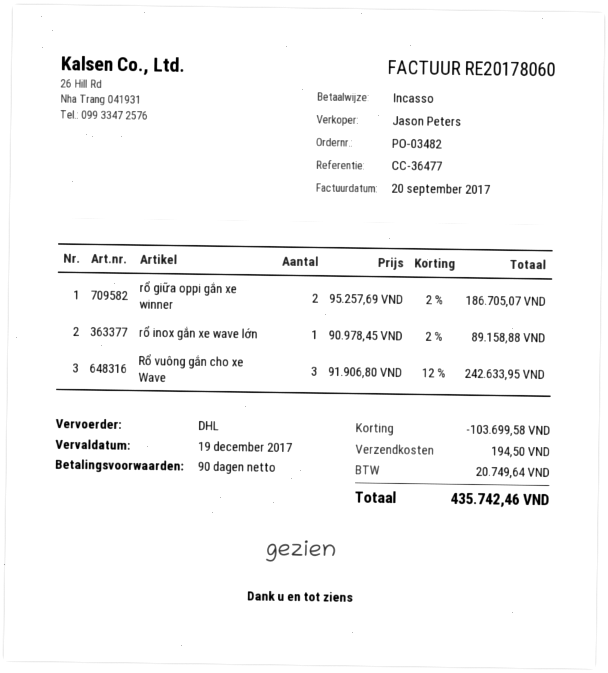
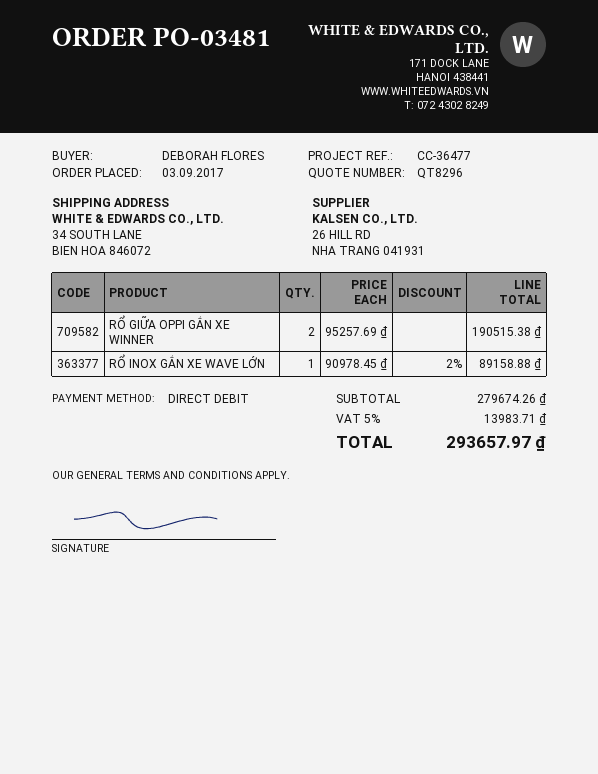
order number: PO-03482 -> PO-03481
rổ giữa oppi gắn xe winner: 2 x 95257.69 - 2% = 186705.07 -> 2 x 95257.69 = 190515.38
Rổ vuông gắn cho xe Wave: 3 x 91906.80 - 12% = 242633.95 -> none
discount: 103699.58 -> none
shipping: 194.50 -> none
tax: 20749.64 -> 13983.71
total: 435742.46 -> 293657.97

